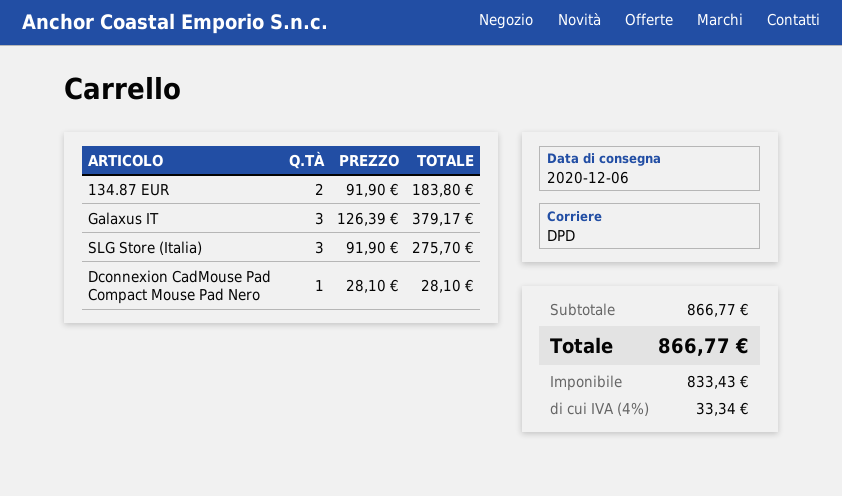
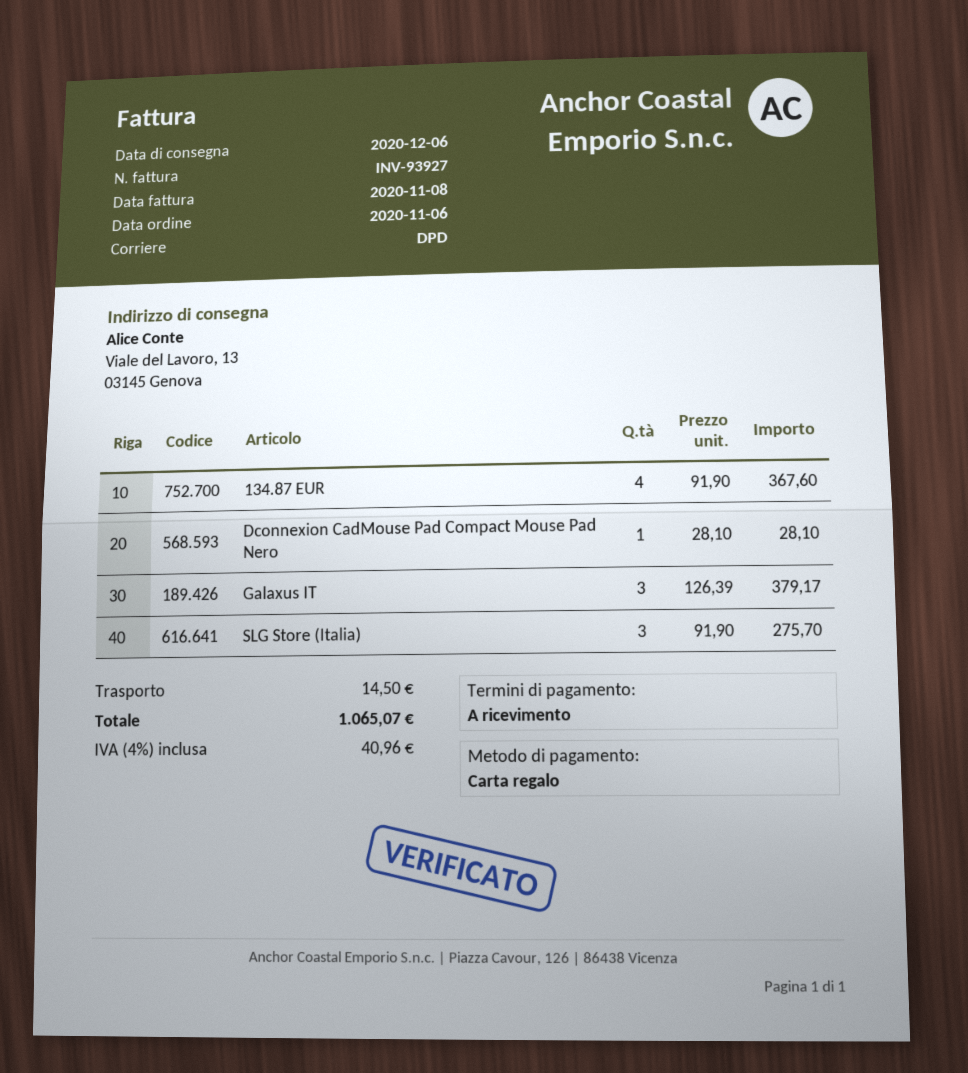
134.87 EUR: 2 x 91.90 = 183.80 -> 4 x 91.90 = 367.60
shipping: none -> 14.50
tax: 4% = 33.34 -> 4% = 40.96
total: 866.77 -> 1065.07

